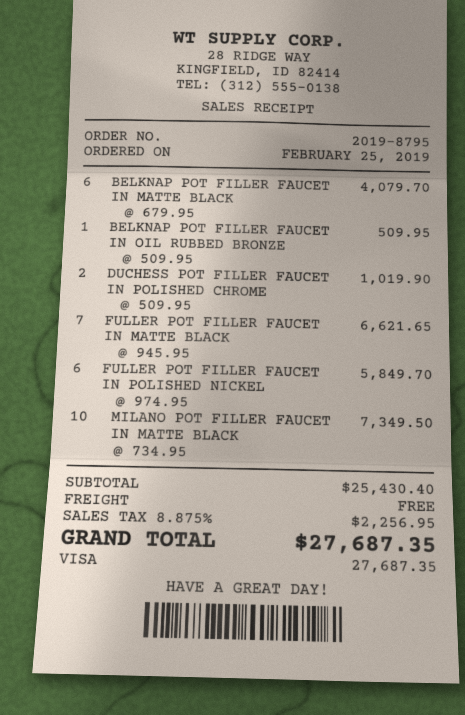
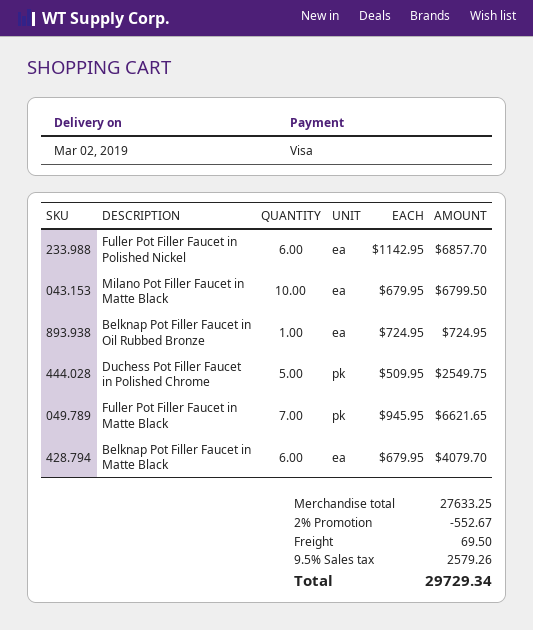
BELKNAP POT FILLER FAUCET IN OIL RUBBED BRONZE: 1 x 509.95 = 509.95 -> 1 x 724.95 = 724.95
DUCHESS POT FILLER FAUCET IN POLISHED CHROME: 2 x 509.95 = 1019.90 -> 5 x 509.95 = 2549.75
FULLER POT FILLER FAUCET IN POLISHED NICKEL: 6 x 974.95 = 5849.70 -> 6 x 1142.95 = 6857.70
MILANO POT FILLER FAUCET IN MATTE BLACK: 10 x 734.95 = 7349.50 -> 10 x 679.95 = 6799.50
subtotal: 25430.40 -> 27633.25
discount: none -> 2% = 552.67
shipping: 0.00 -> 69.50
tax: 8.875% = 2256.95 -> 9.5% = 2579.26
total: 27687.35 -> 29729.34

